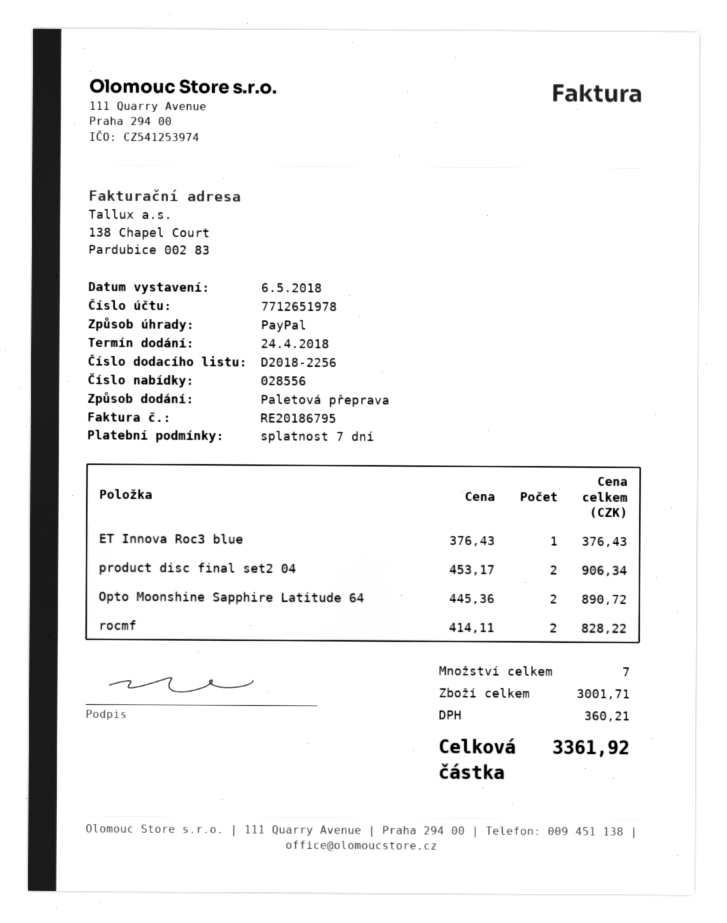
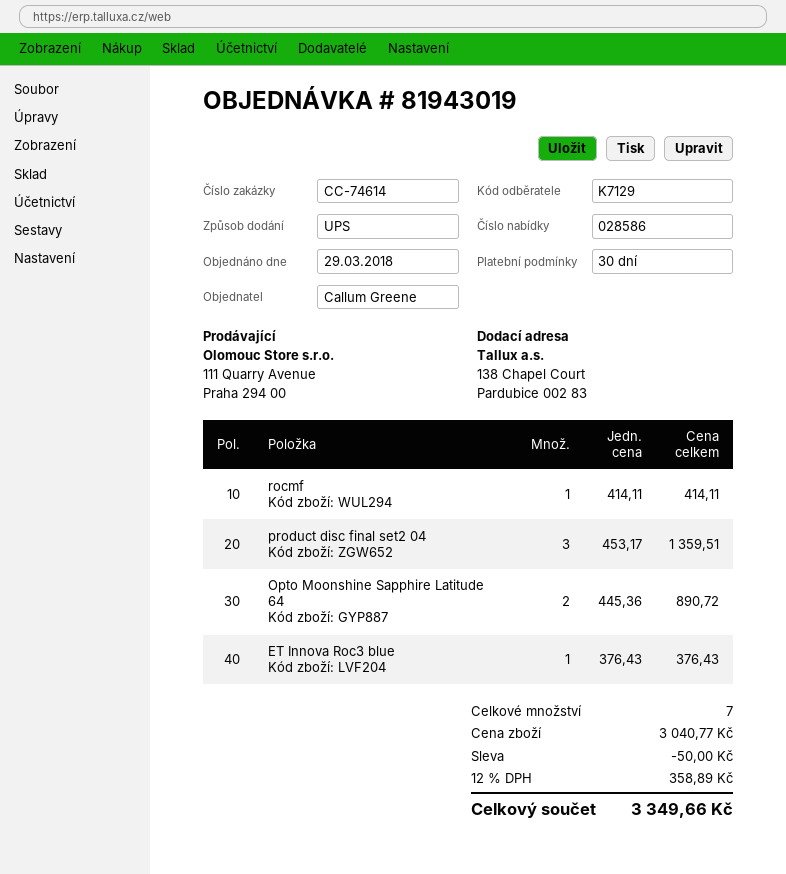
quote number: 028556 -> 028586
payment terms: 7 days -> 30 days
shipping method: pallet freight -> UPS
product disc final set2 04: 2 x 453.17 = 906.34 -> 3 x 453.17 = 1359.51
rocmf: 2 x 414.11 = 828.22 -> 1 x 414.11 = 414.11
subtotal: 3001.71 -> 3040.77
discount: none -> 50.00
tax: 360.21 -> 358.89
total: 3361.92 -> 3349.66

